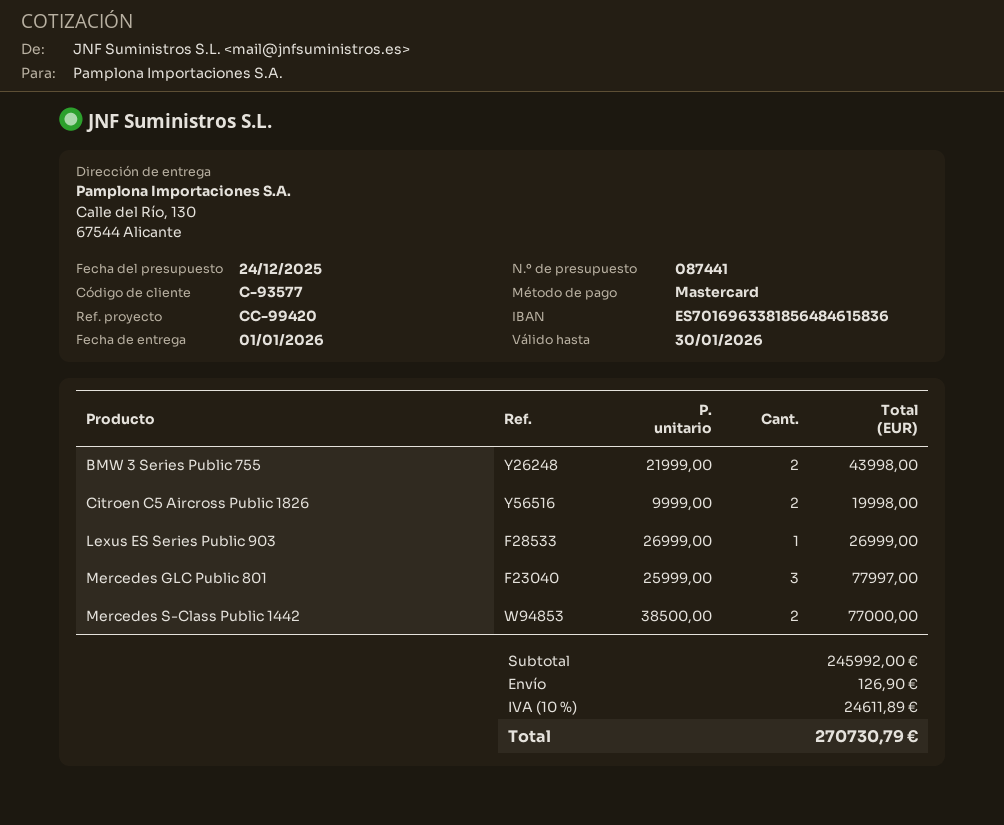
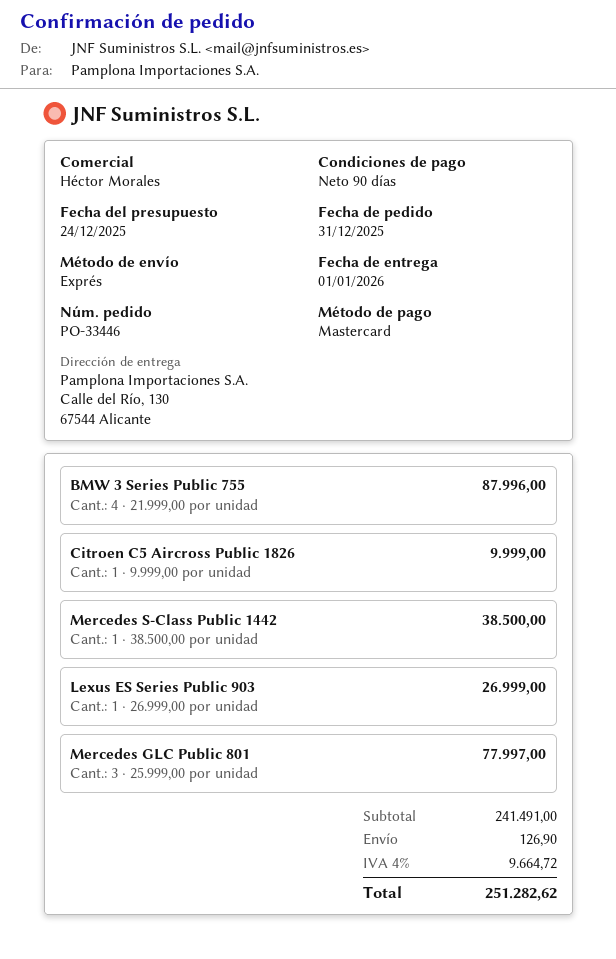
BMW 3 Series Public 755: 2 x 21999.00 = 43998.00 -> 4 x 21999.00 = 87996.00
Citroen C5 Aircross Public 1826: 2 x 9999.00 = 19998.00 -> 1 x 9999.00 = 9999.00
Mercedes S-Class Public 1442: 2 x 38500.00 = 77000.00 -> 1 x 38500.00 = 38500.00
subtotal: 245992.00 -> 241491.00
tax: 10% = 24611.89 -> 4% = 9664.72
total: 270730.79 -> 251282.62

